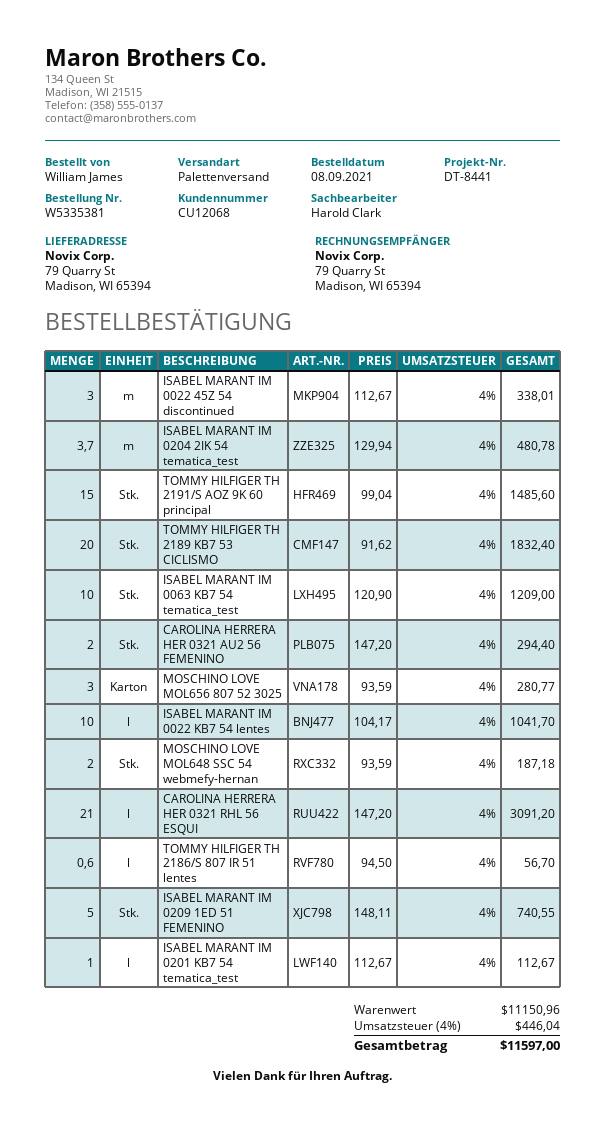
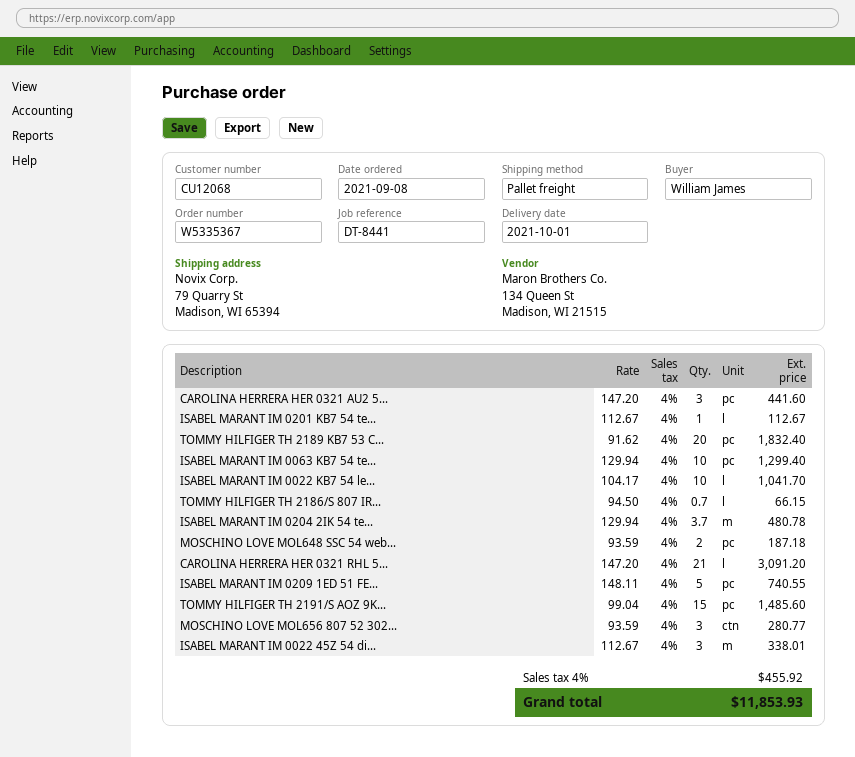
order number: W5335381 -> W5335367
ISABEL MARANT IM 0063 KB7 54 tematica_test: 10 x 120.90 = 1209.00 -> 10 x 129.94 = 1299.40
CAROLINA HERRERA HER 0321 AU2 56 FEMENINO: 2 x 147.20 = 294.40 -> 3 x 147.20 = 441.60
TOMMY HILFIGER TH 2186/S 807 IR 51 lentes: 0.6 x 94.50 = 56.70 -> 0.7 x 94.50 = 66.15
tax: 4% = 446.04 -> 4% = 455.92
total: 11597.00 -> 11853.93

